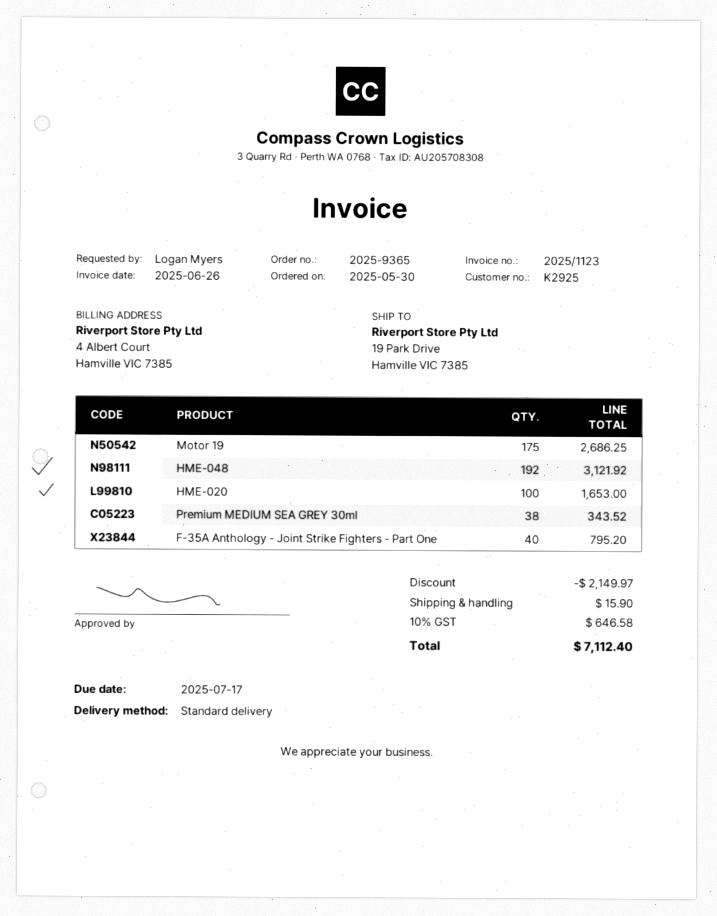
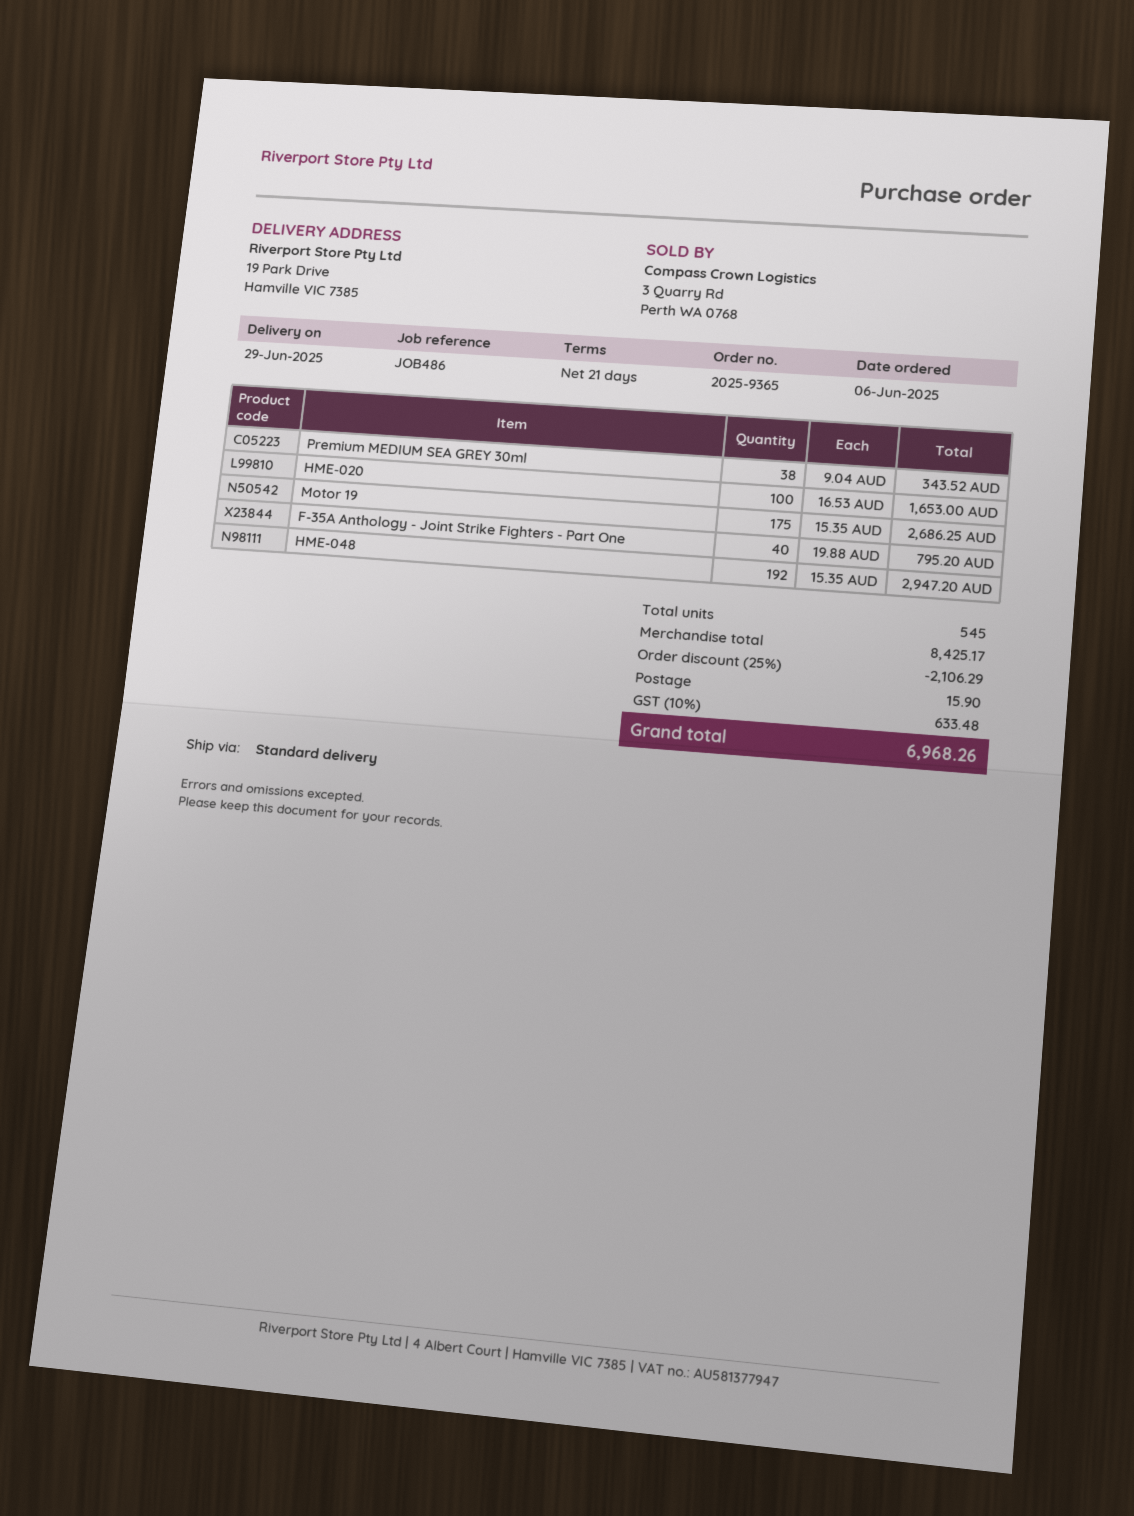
order date: 2025-05-30 -> 2025-06-06
HME-048: 192 for 3121.92 -> 192 for 2947.20
discount: 2149.97 -> 2106.29
tax: 10% = 646.58 -> 10% = 633.48
total: 7112.40 -> 6968.26

